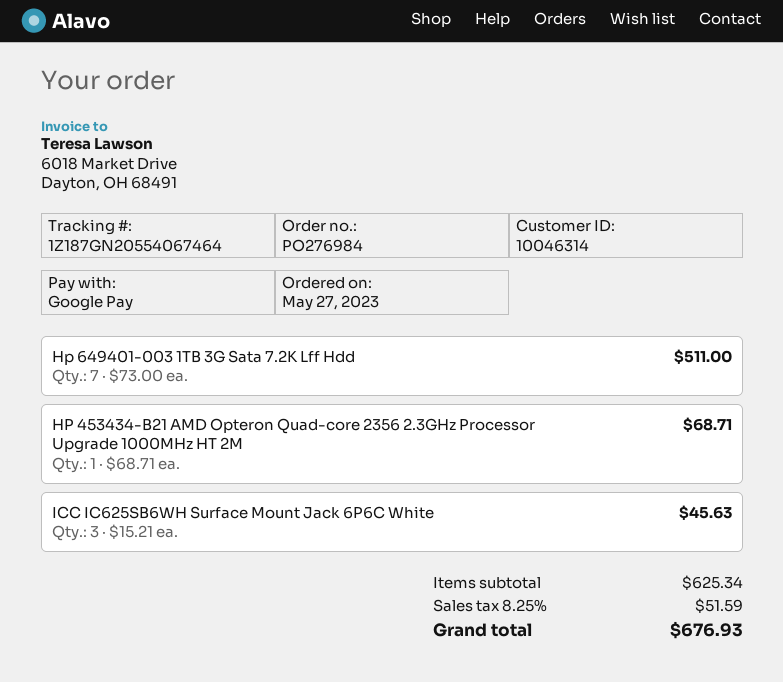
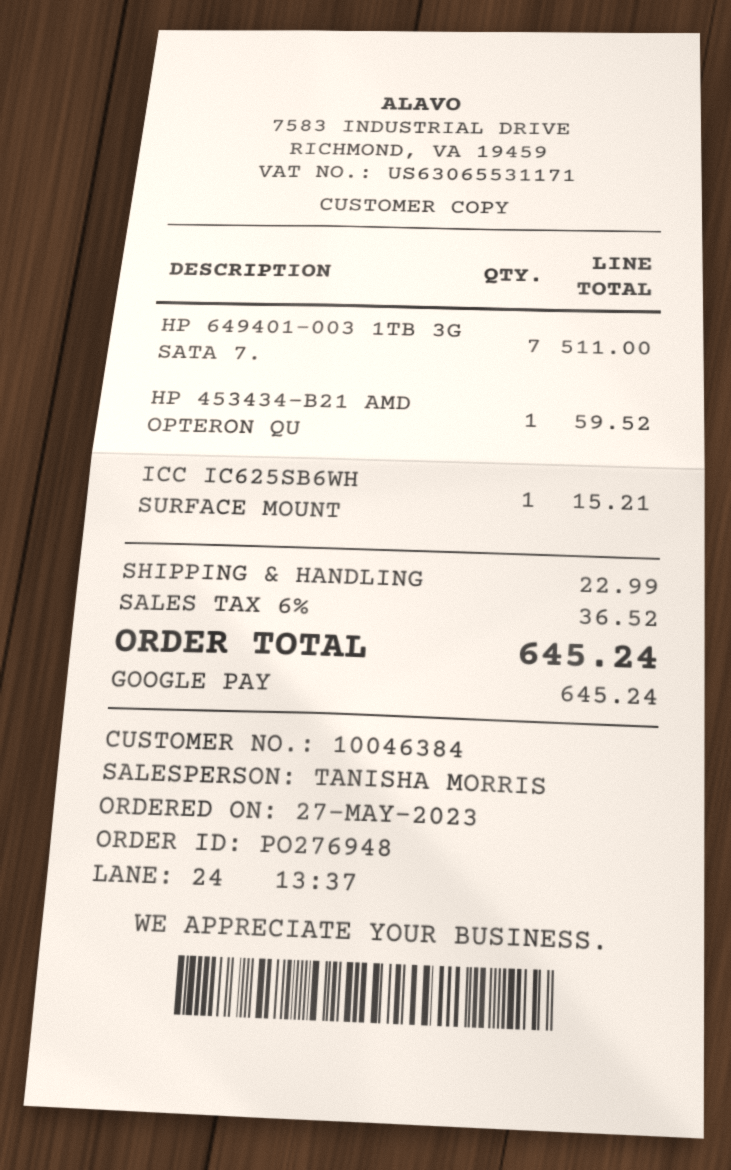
order number: PO276984 -> PO276948
customer number: 10046314 -> 10046384
HP 453434-B21 AMD Opteron Quad-core 2356 2.3GHz Processor Upgrade 1000MHz HT 2M: 1 for 68.71 -> 1 for 59.52
ICC IC625SB6WH Surface Mount Jack 6P6C White: 3 for 45.63 -> 1 for 15.21
shipping: none -> 22.99
tax: 8.25% = 51.59 -> 6% = 36.52
total: 676.93 -> 645.24

